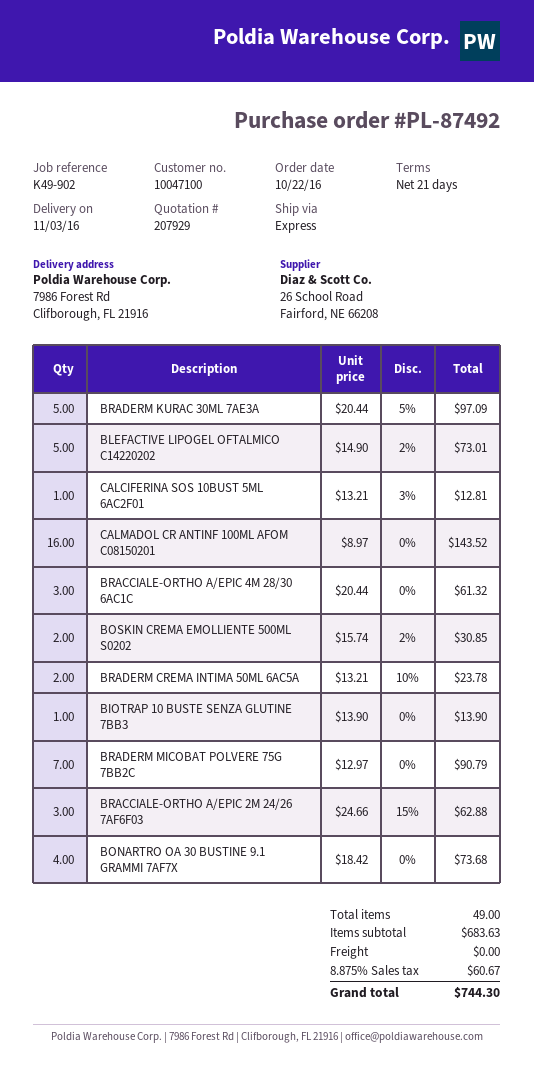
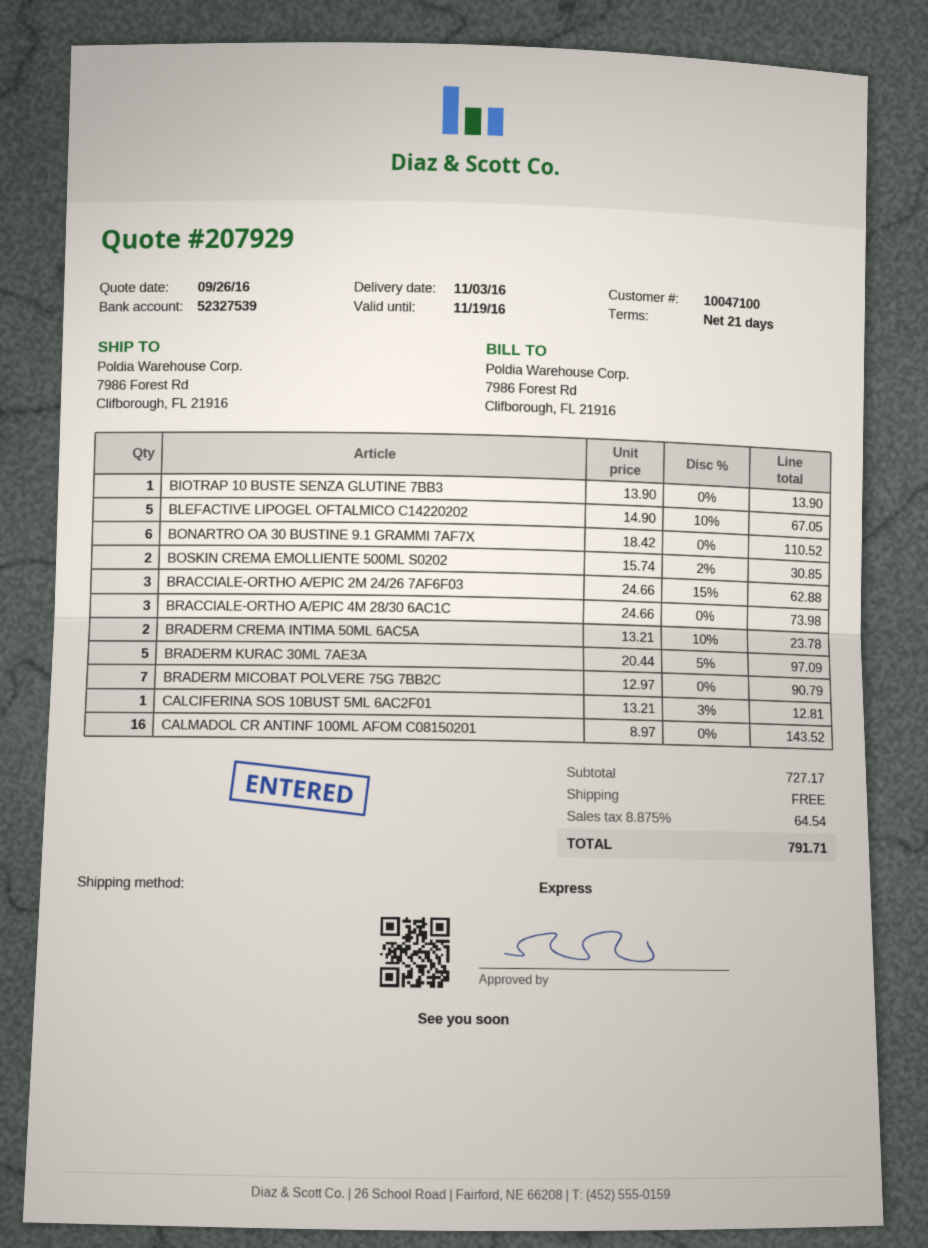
BLEFACTIVE LIPOGEL OFTALMICO C14220202: 5 x 14.90 - 2% = 73.01 -> 5 x 14.90 - 10% = 67.05
BRACCIALE-ORTHO A/EPIC 4M 28/30 6AC1C: 3 x 20.44 = 61.32 -> 3 x 24.66 = 73.98
BONARTRO OA 30 BUSTINE 9.1 GRAMMI 7AF7X: 4 x 18.42 = 73.68 -> 6 x 18.42 = 110.52
subtotal: 683.63 -> 727.17
tax: 8.875% = 60.67 -> 8.875% = 64.54
total: 744.30 -> 791.71

